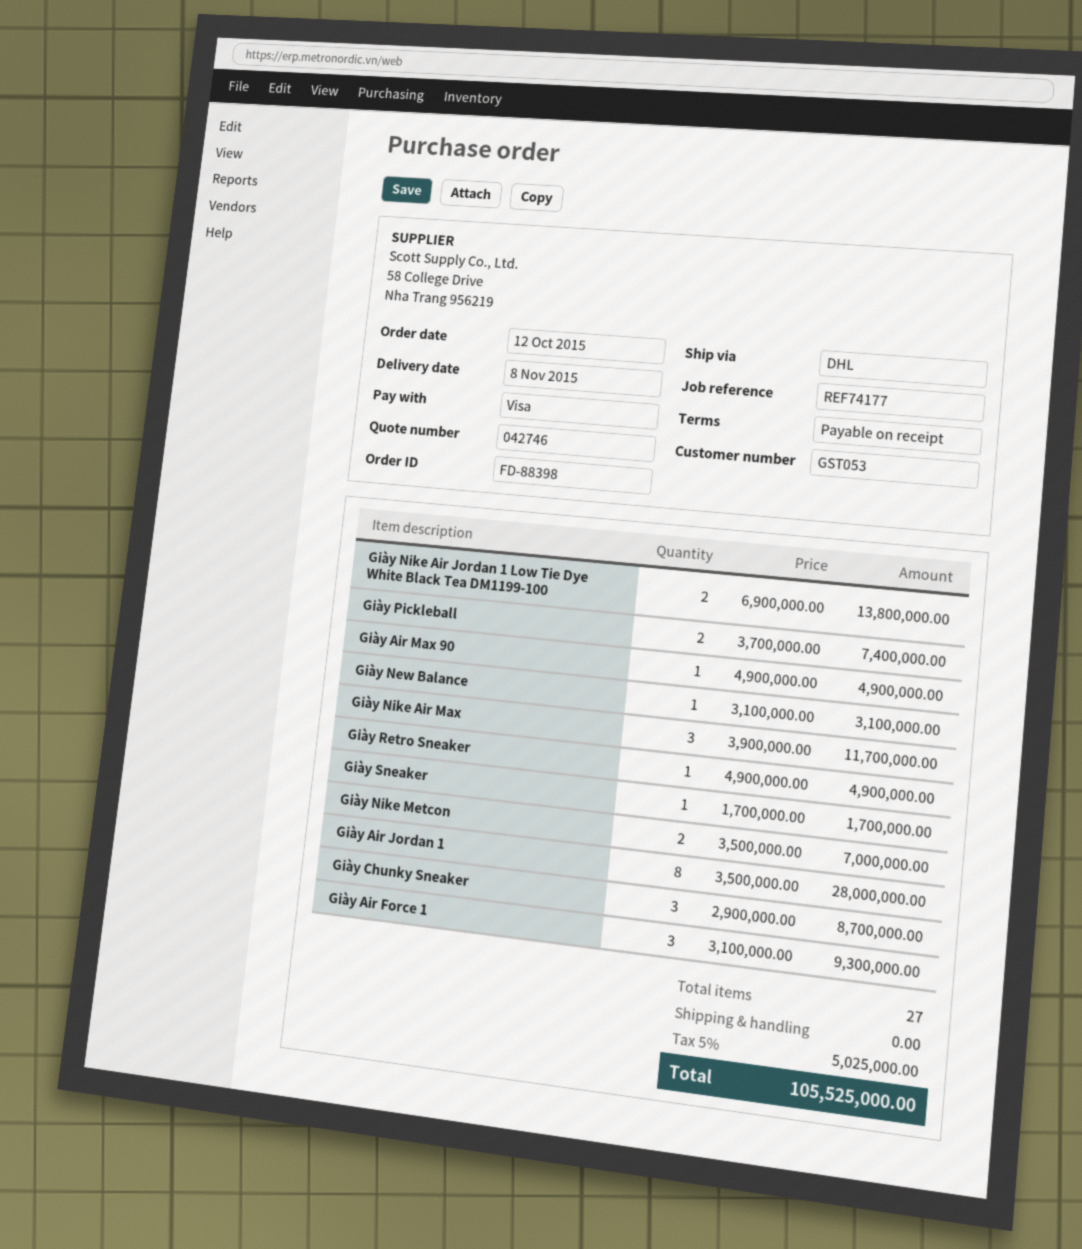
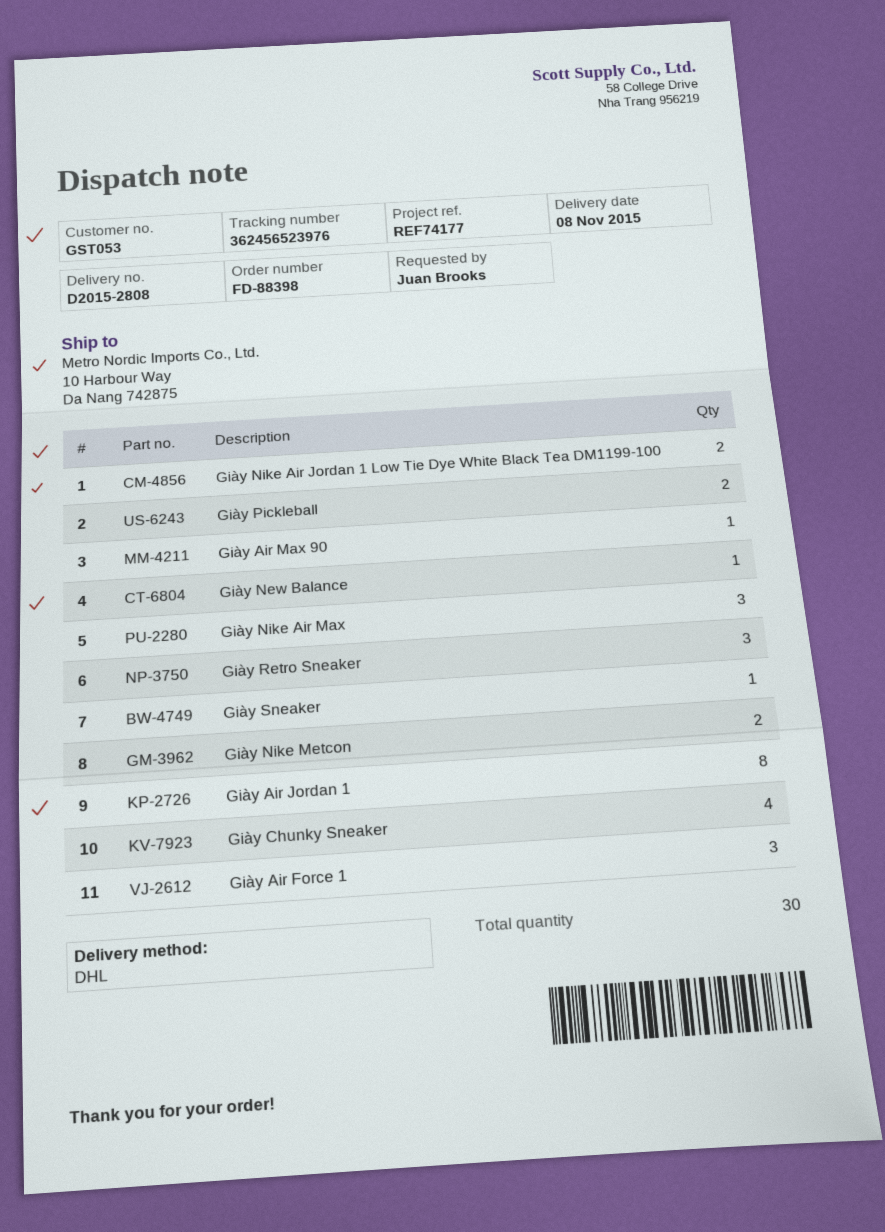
Giày Retro Sneaker: 1 -> 3
Giày Chunky Sneaker: 3 -> 4
total quantity: 27 -> 30

